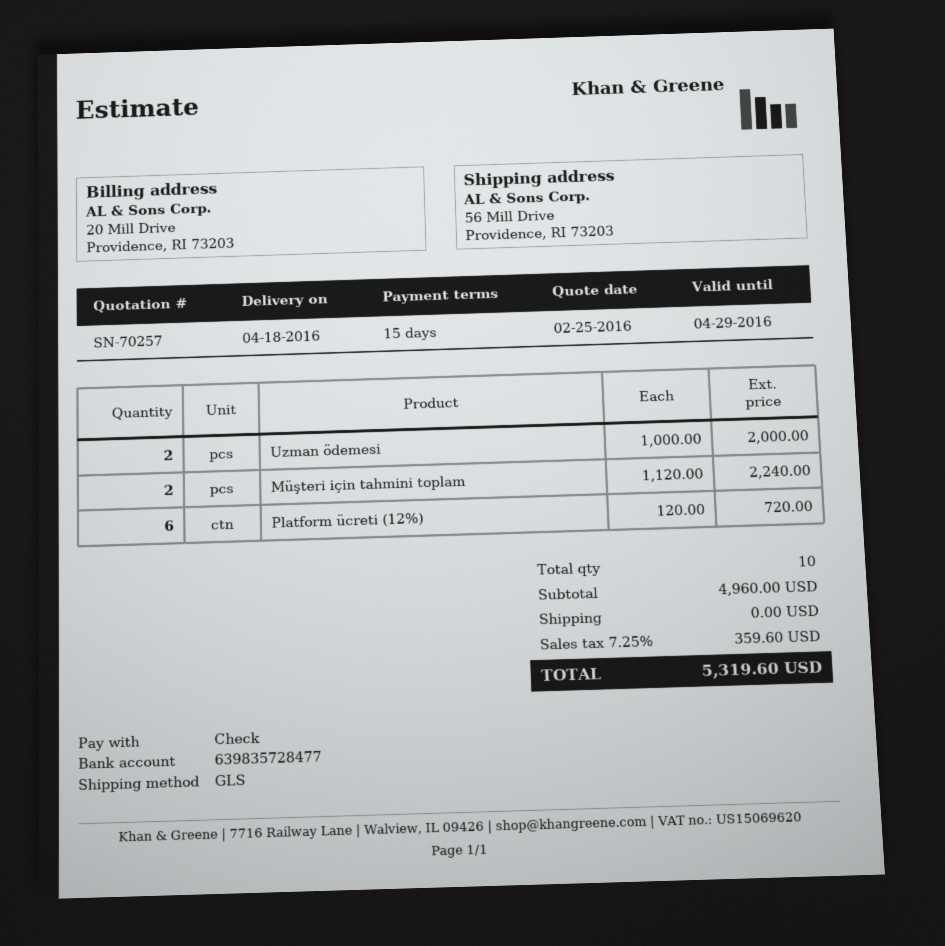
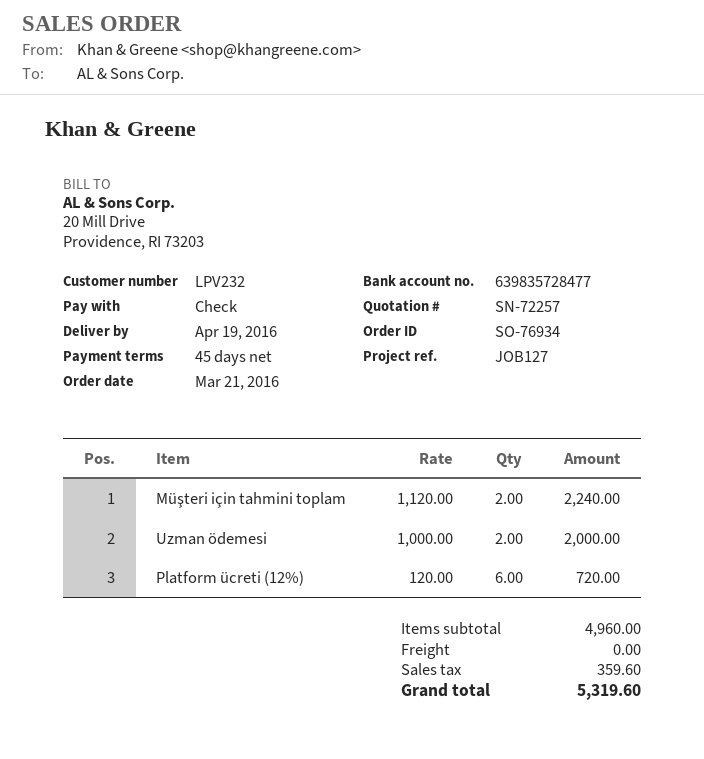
quote number: SN-70257 -> SN-72257
delivery date: 2016-04-18 -> 2016-04-19
payment terms: 15 days -> 45 days

